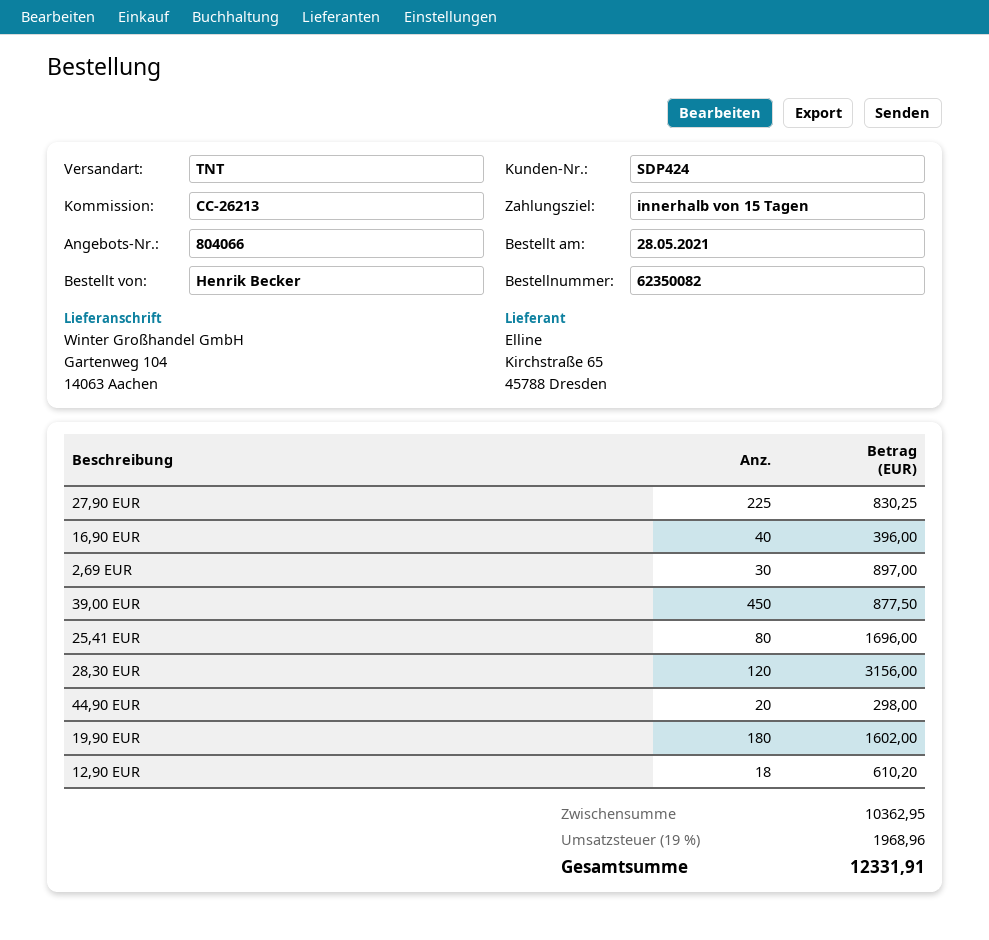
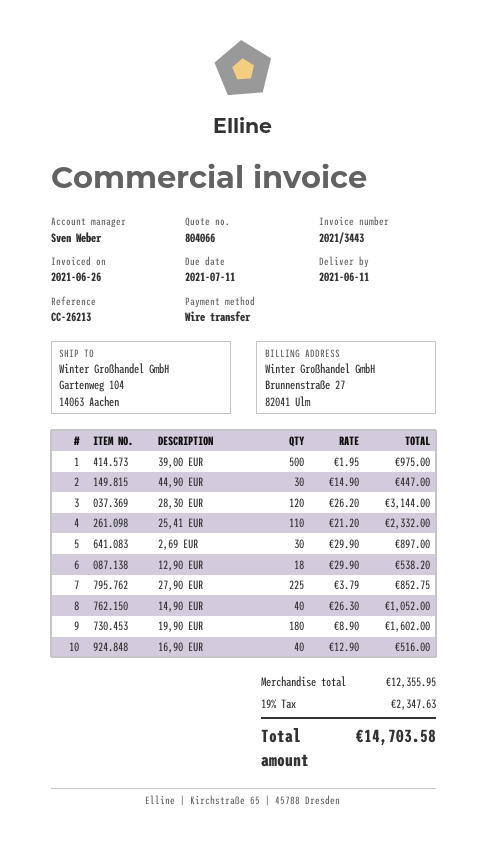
27,90 EUR: 225 for 830.25 -> 225 for 852.75
16,90 EUR: 40 for 396.00 -> 40 for 516.00
39,00 EUR: 450 for 877.50 -> 500 for 975.00
25,41 EUR: 80 for 1696.00 -> 110 for 2332.00
28,30 EUR: 120 for 3156.00 -> 120 for 3144.00
44,90 EUR: 20 for 298.00 -> 30 for 447.00
12,90 EUR: 18 for 610.20 -> 18 for 538.20
14,90 EUR: none -> 40 for 1052.00
subtotal: 10362.95 -> 12355.95
tax: 19% = 1968.96 -> 19% = 2347.63
total: 12331.91 -> 14703.58

